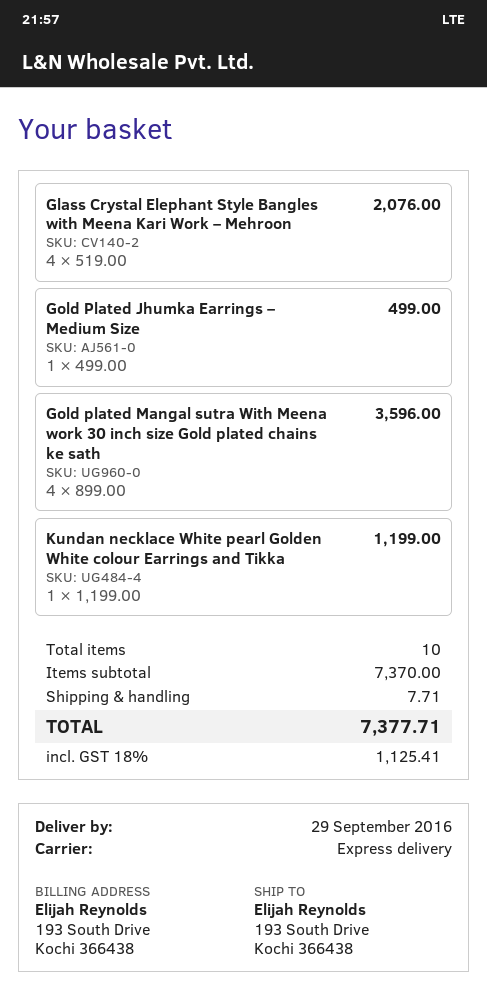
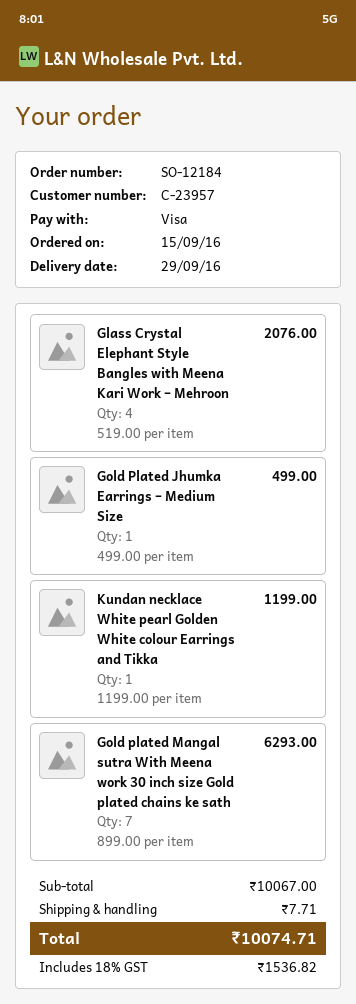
Gold plated Mangal sutra With Meena work 30 inch size Gold plated chains ke sath: 4 x 899.00 = 3596.00 -> 7 x 899.00 = 6293.00
subtotal: 7370.00 -> 10067.00
tax: 18% = 1125.41 -> 18% = 1536.82
total: 7377.71 -> 10074.71

